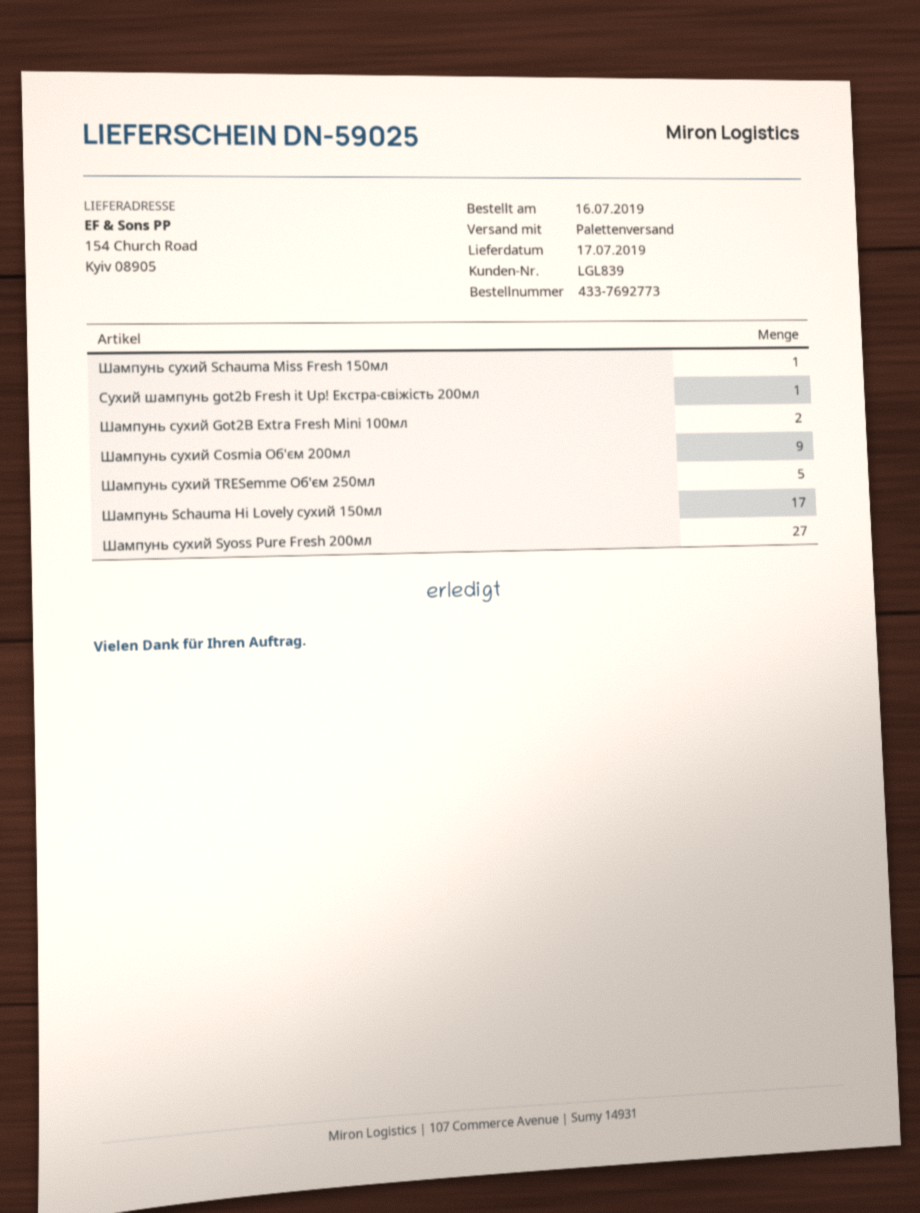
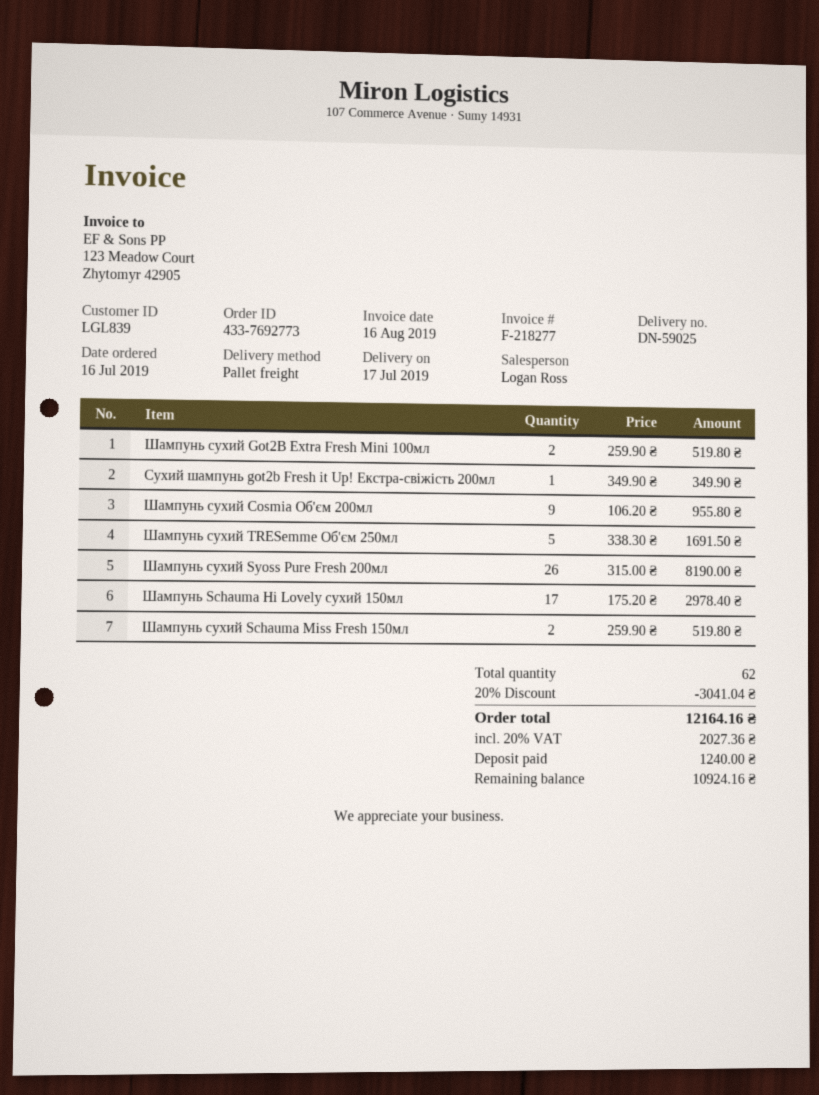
Шампунь сухий Schauma Miss Fresh 150мл: 1 -> 2
Шампунь сухий Syoss Pure Fresh 200мл: 27 -> 26

